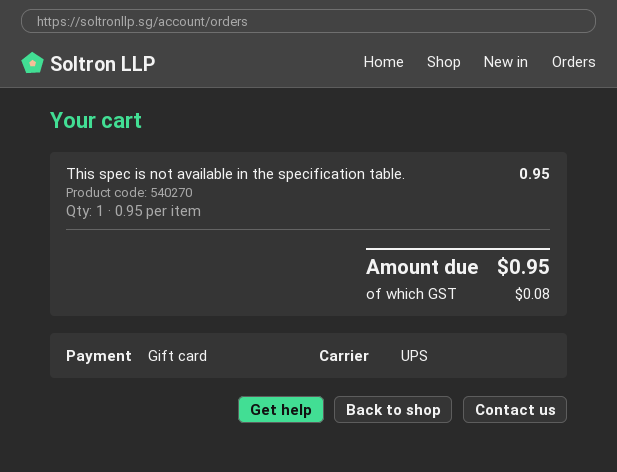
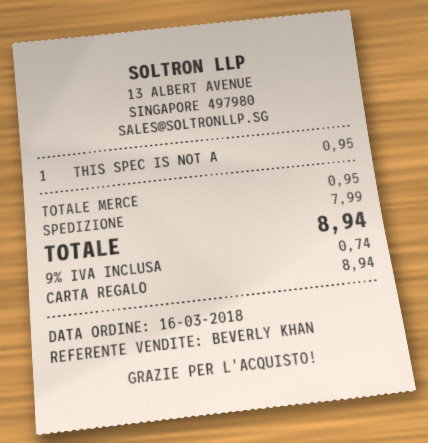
shipping: none -> 7.99
tax: 0.08 -> 0.74
total: 0.95 -> 8.94

